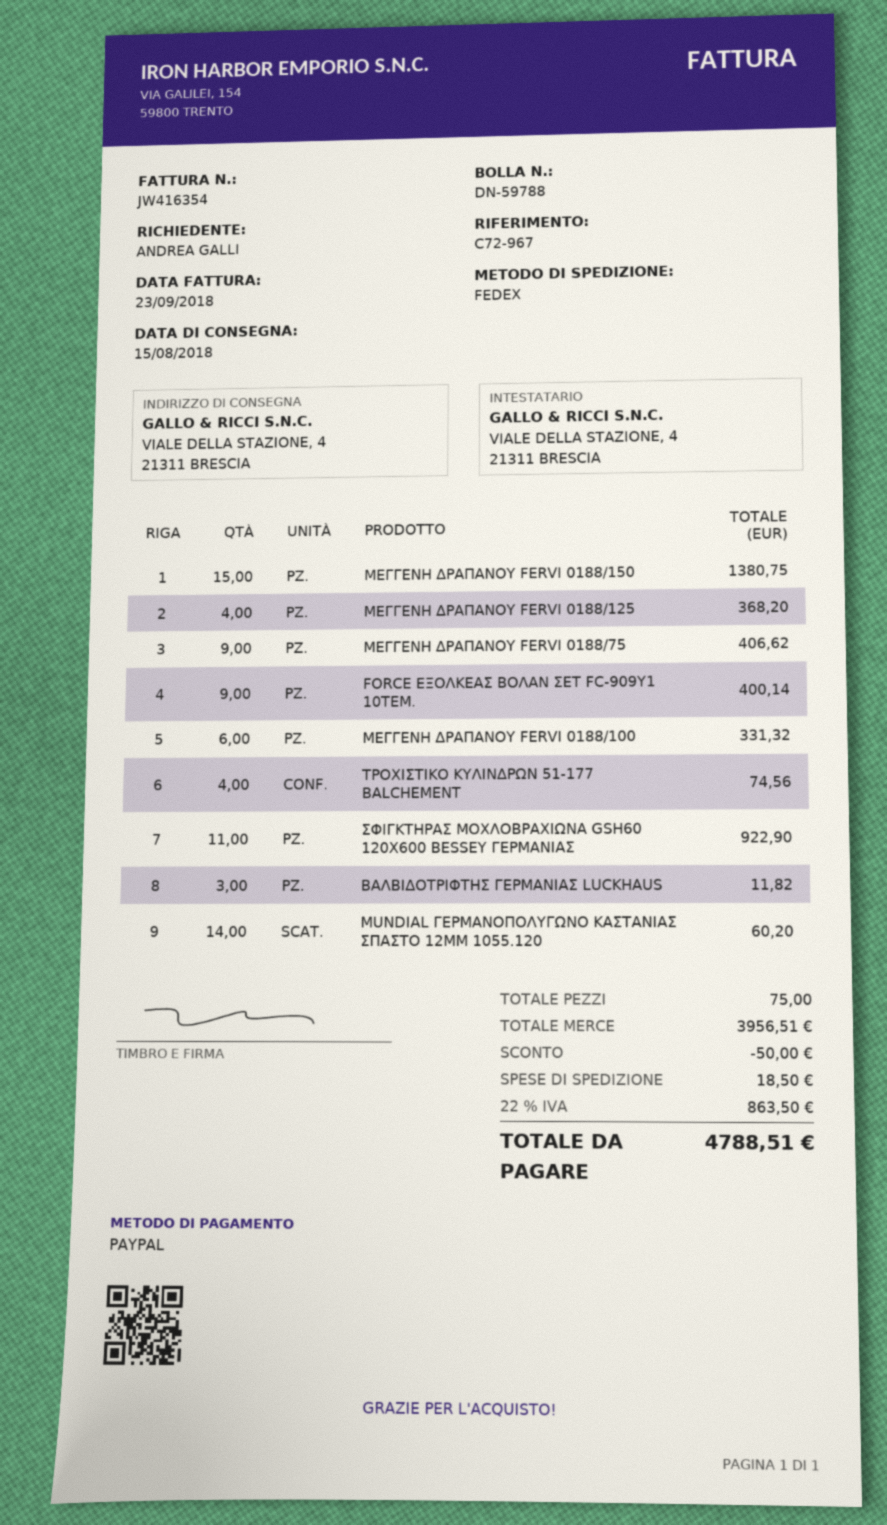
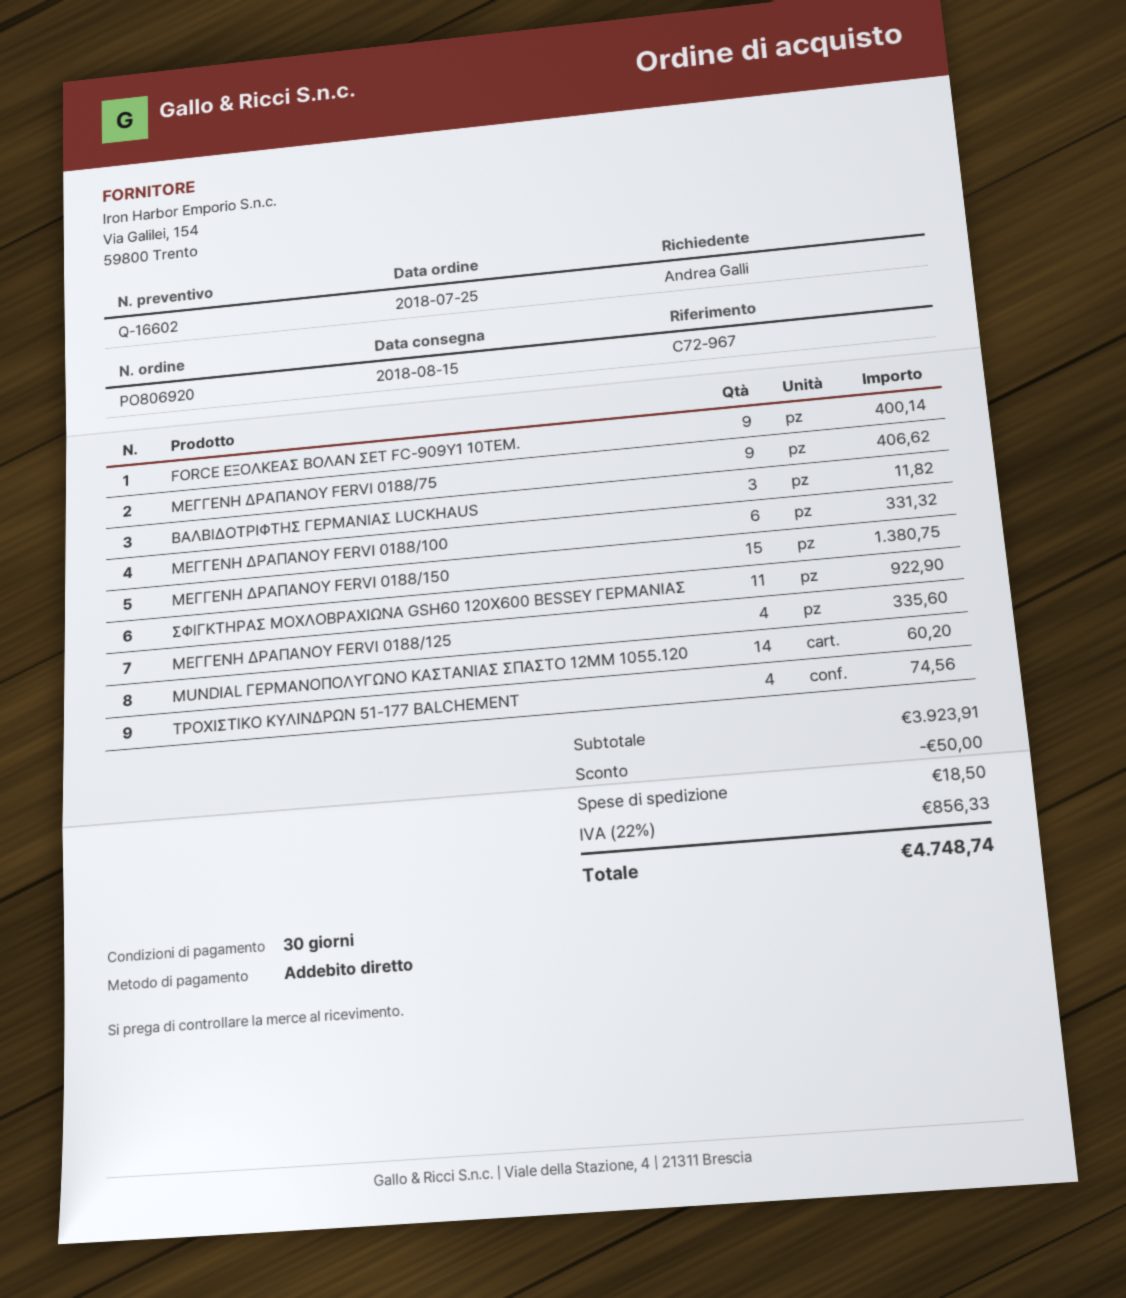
payment method: PayPal -> direct debit
ΜΕΓΓΕΝΗ ΔΡΑΠΑΝΟΥ FERVI 0188/125: 4 for 368.20 -> 4 for 335.60
subtotal: 3956.51 -> 3923.91
tax: 22% = 863.50 -> 22% = 856.33
total: 4788.51 -> 4748.74

